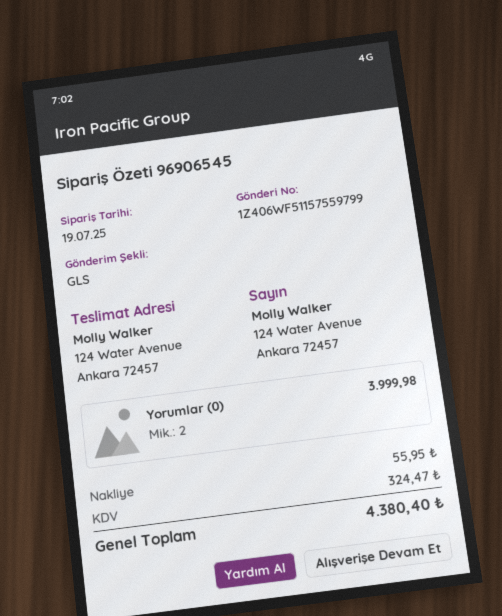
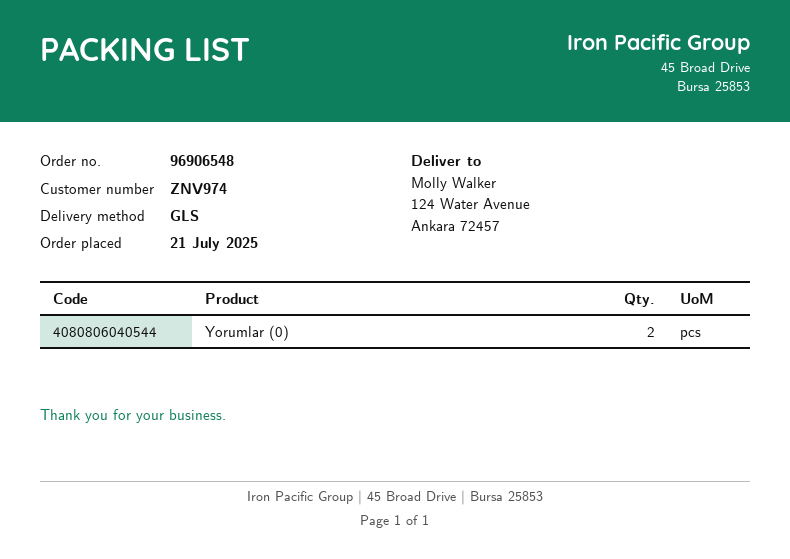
order number: 96906545 -> 96906548
order date: 2025-07-19 -> 2025-07-21

